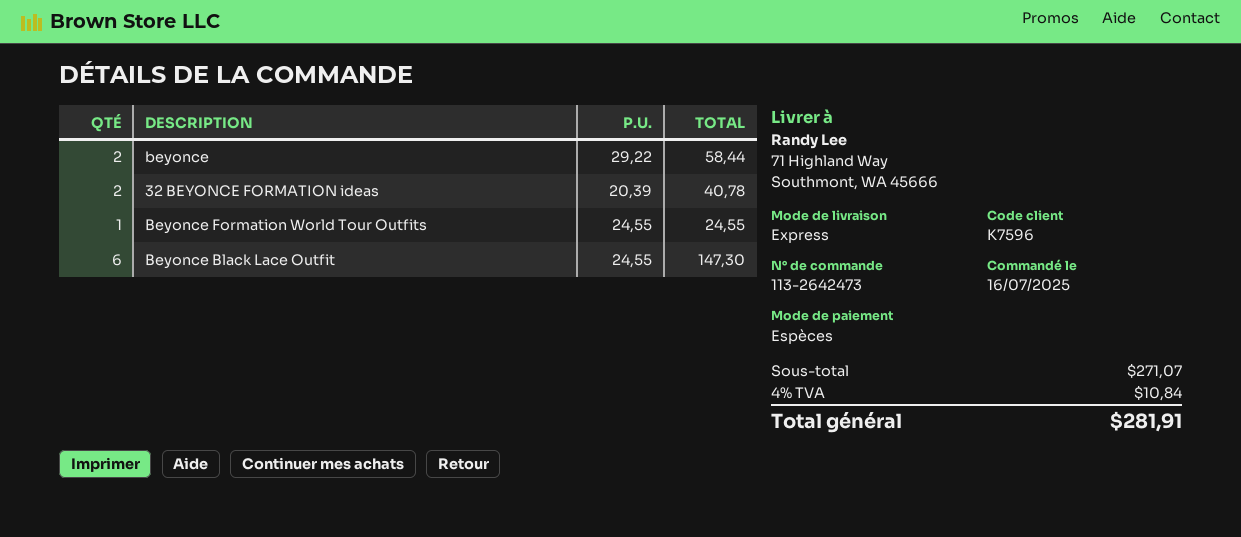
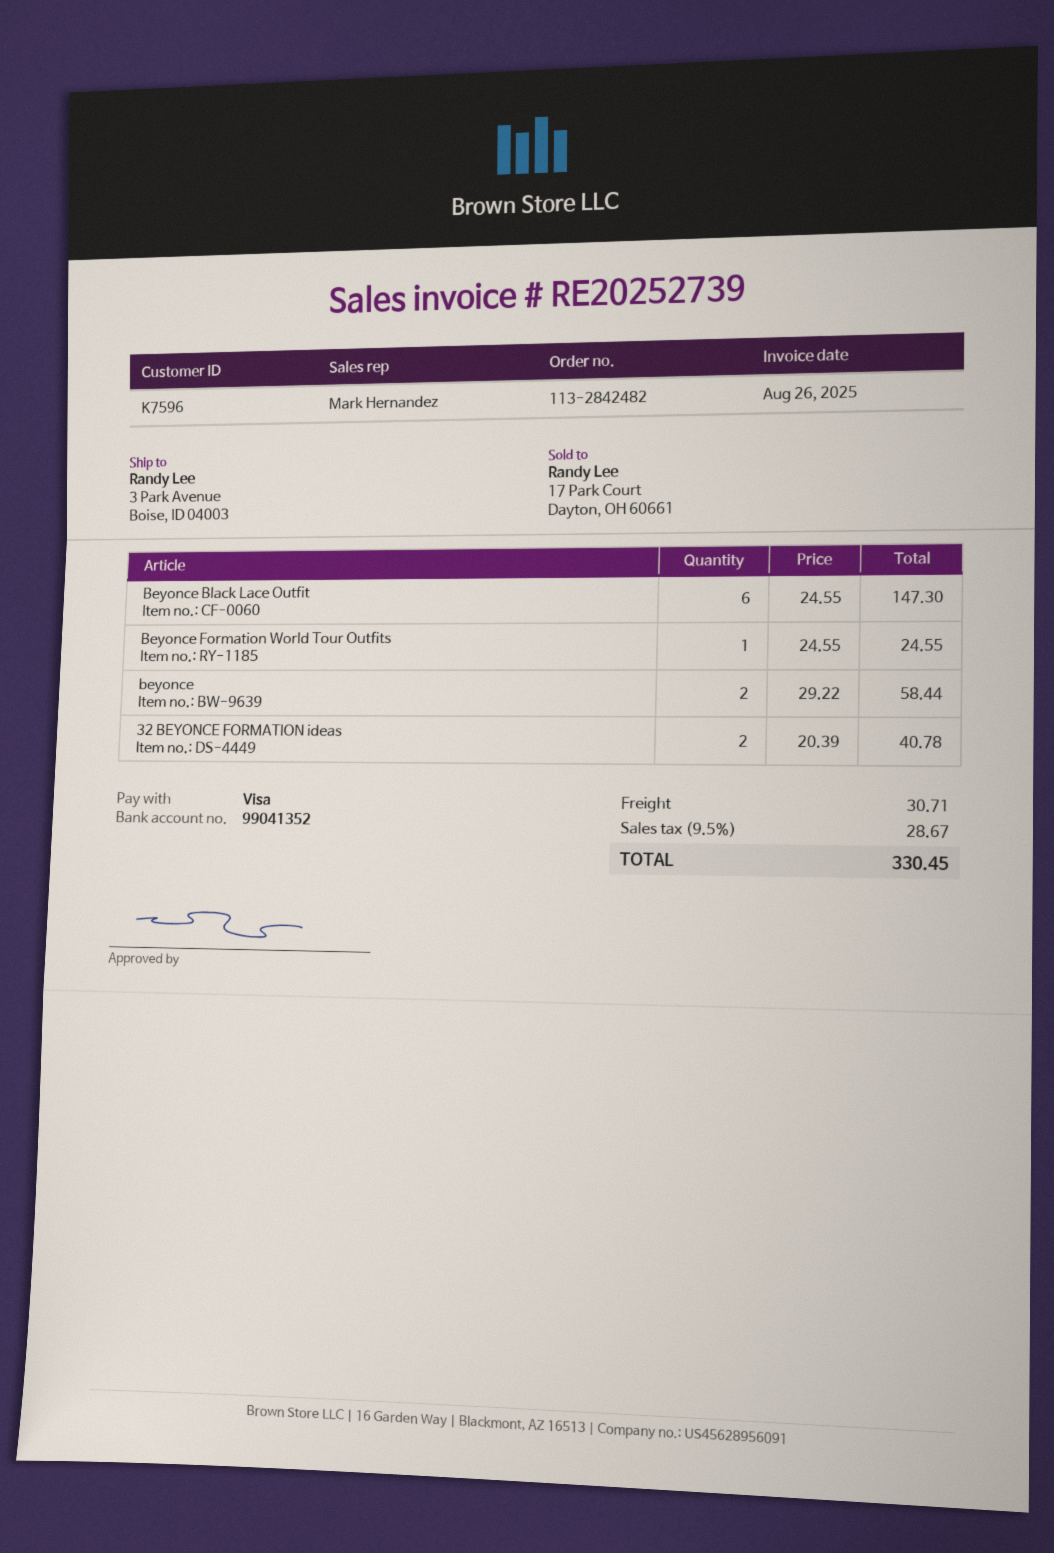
order number: 113-2642473 -> 113-2842482
payment method: cash -> Visa
ship to: 71 Highland Way, Southmont, WA 45666 -> 3 Park Avenue, Boise, ID 04003
shipping: none -> 30.71
tax: 4% = 10.84 -> 9.5% = 28.67
total: 281.91 -> 330.45

